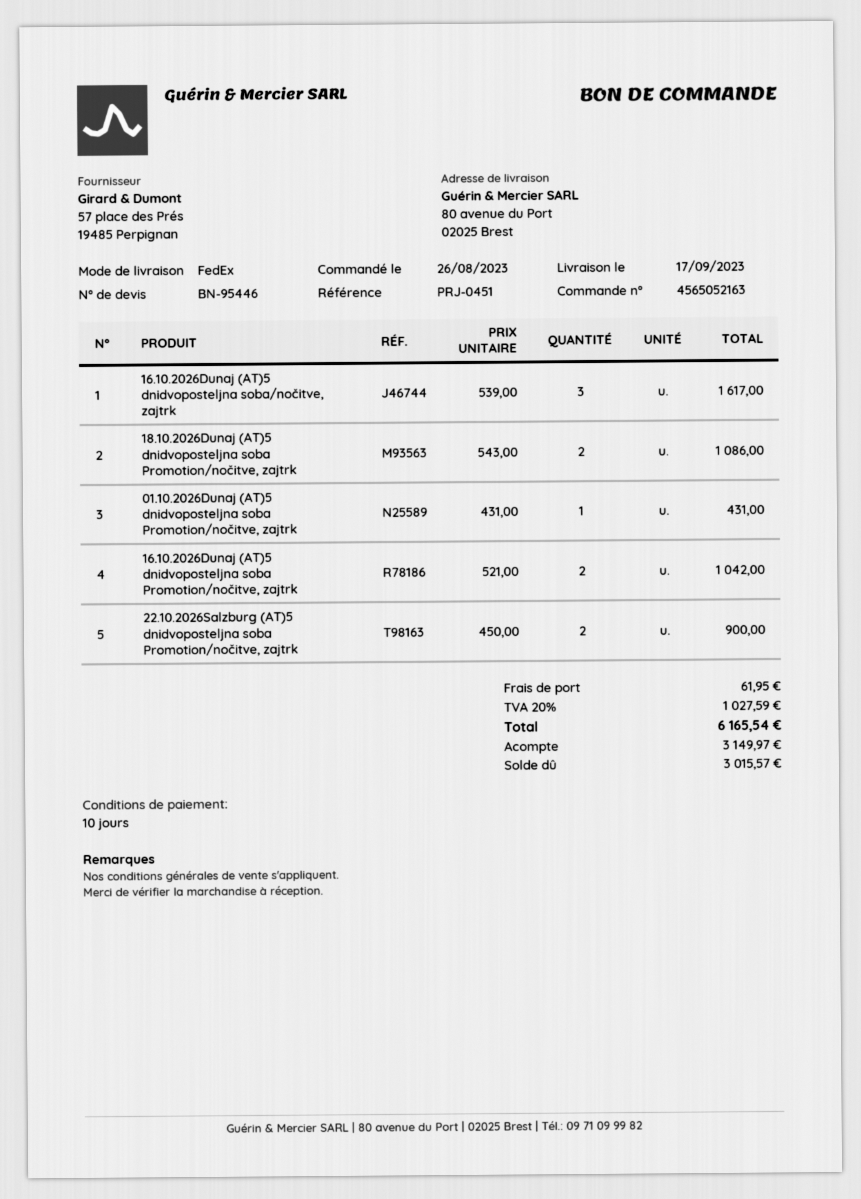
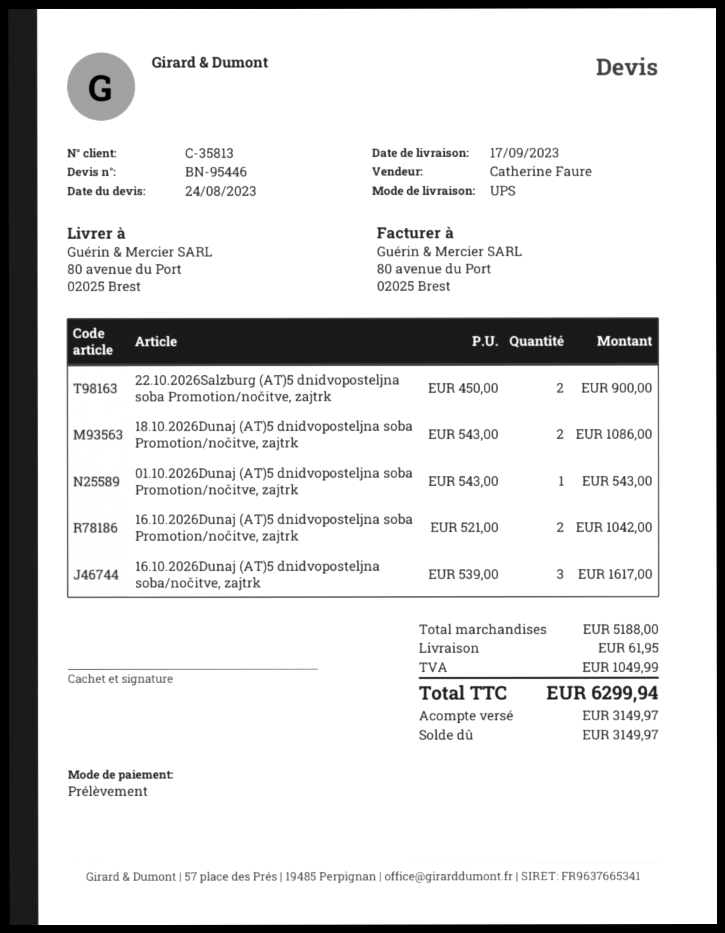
shipping method: FedEx -> UPS
01.10.2026Dunaj (AT)5 dnidvoposteljna soba Promotion/nočitve, zajtrk: 1 x 431.00 = 431.00 -> 1 x 543.00 = 543.00
tax: 1027.59 -> 1049.99
total: 6165.54 -> 6299.94
balance: 3015.57 -> 3149.97

